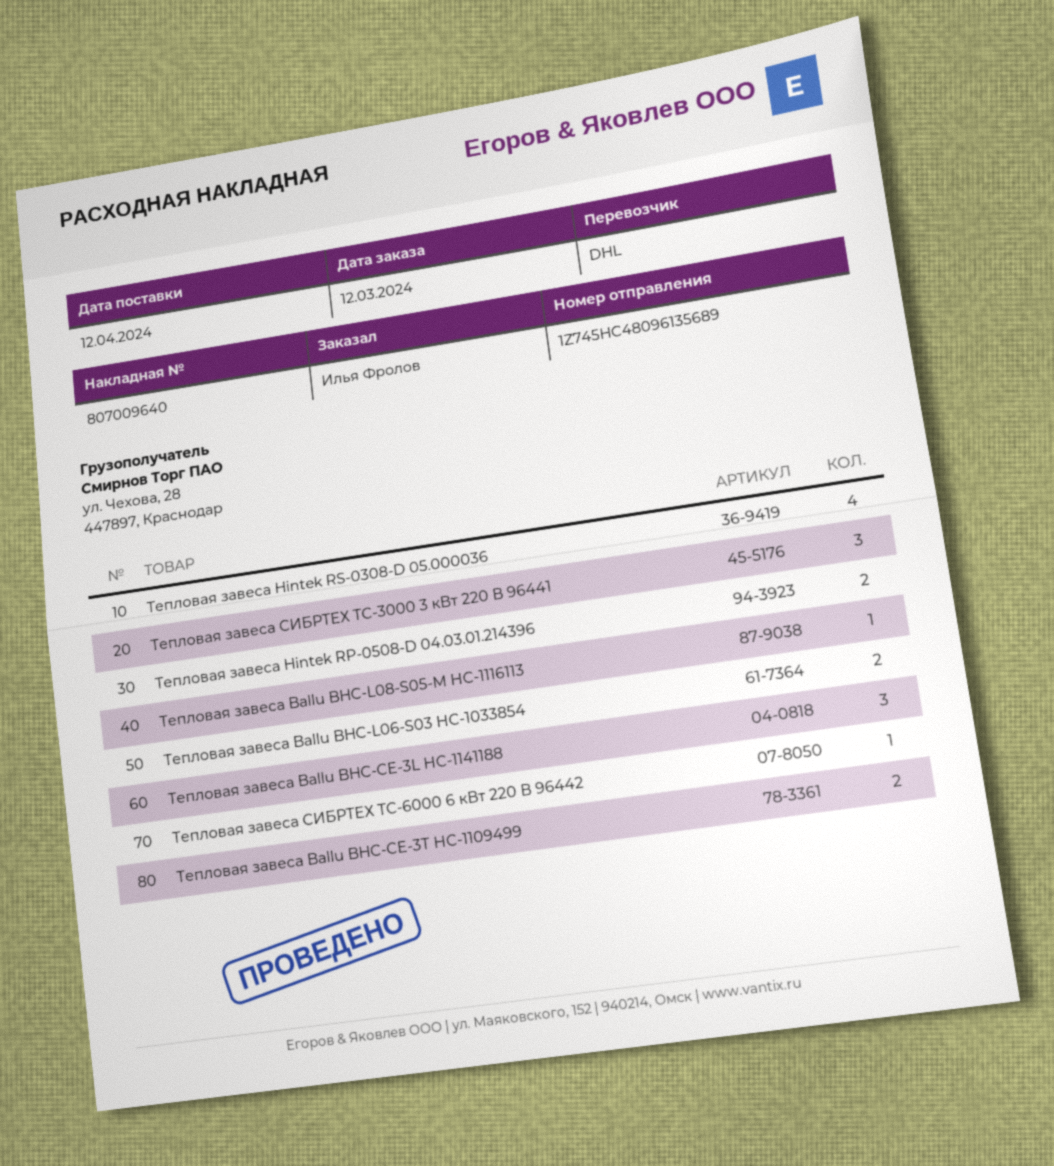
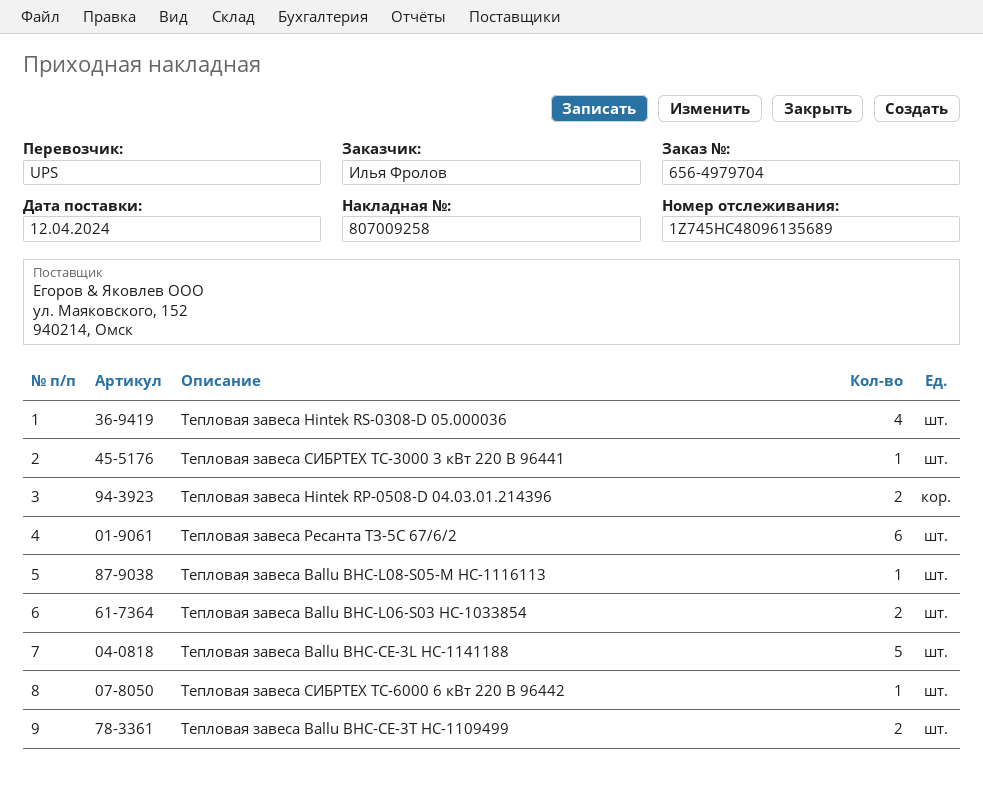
delivery note number: 807009640 -> 807009258
shipping method: DHL -> UPS
Тепловая завеса СИБРТЕХ ТС-3000 3 кВт 220 В 96441: 3 -> 1
Тепловая завеса Ballu BHC-CE-3L НС-1141188: 3 -> 5
Тепловая завеса Ресанта ТЗ-5С 67/6/2: none -> 6

